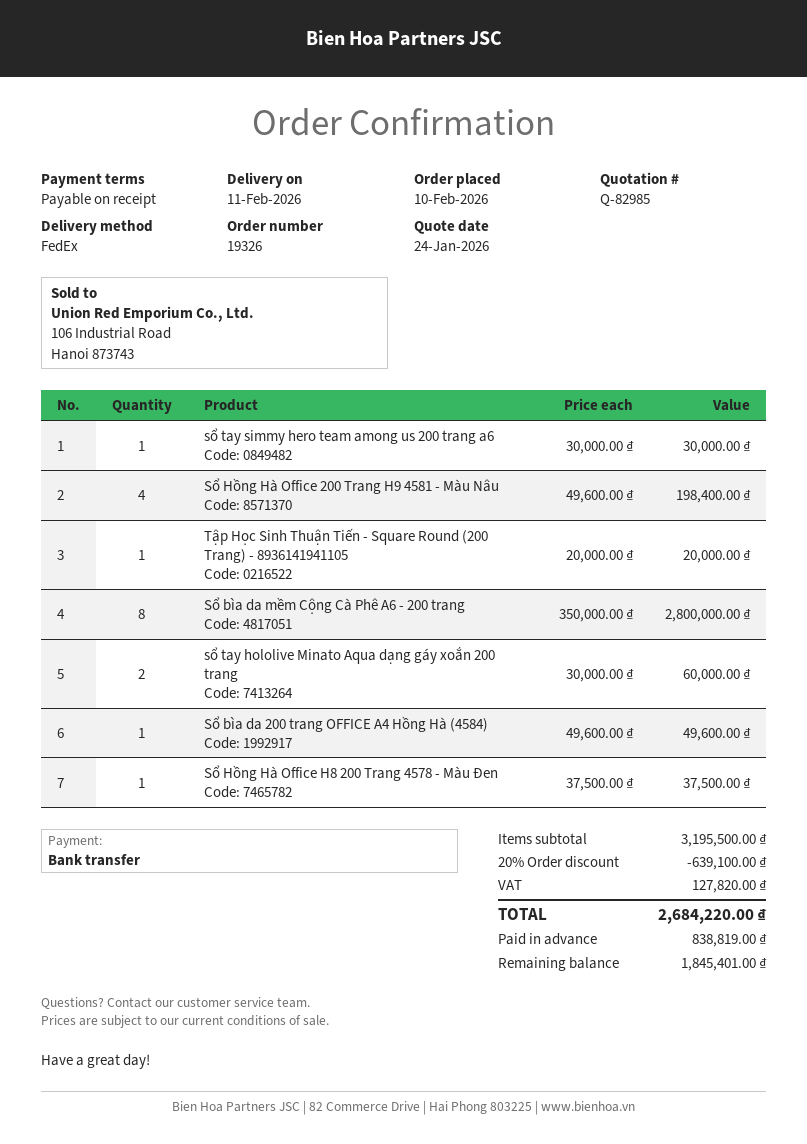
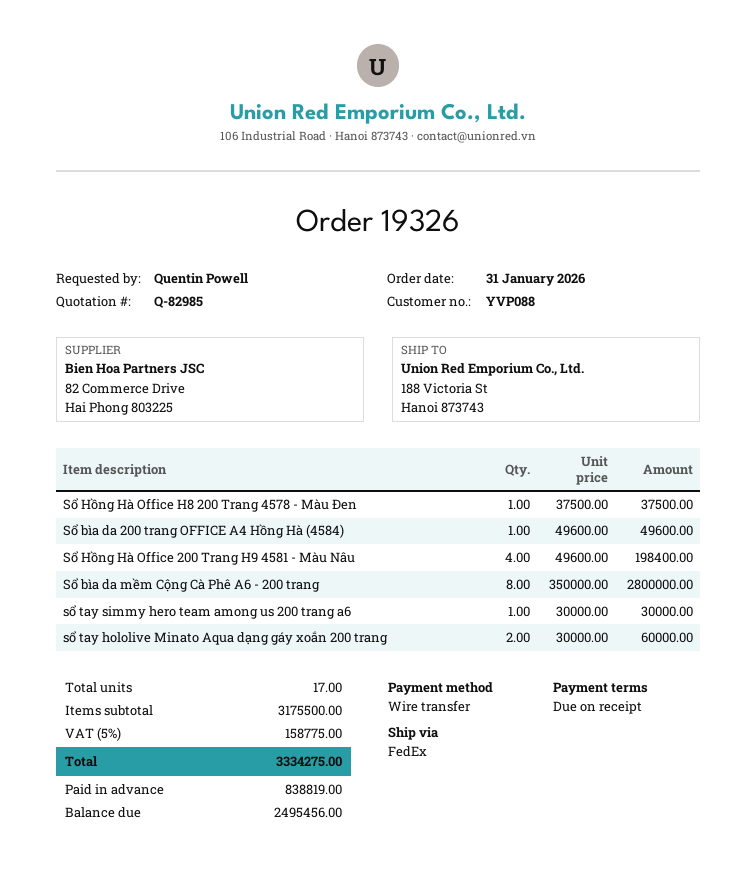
order date: 2026-02-10 -> 2026-01-31
Tập Học Sinh Thuận Tiến - Square Round (200 Trang) - 8936141941105: 1 x 20000.00 = 20000.00 -> none
subtotal: 3195500.00 -> 3175500.00
discount: 20% = 639100.00 -> none
tax: 127820.00 -> 158775.00
total: 2684220.00 -> 3334275.00
balance: 1845401.00 -> 2495456.00

